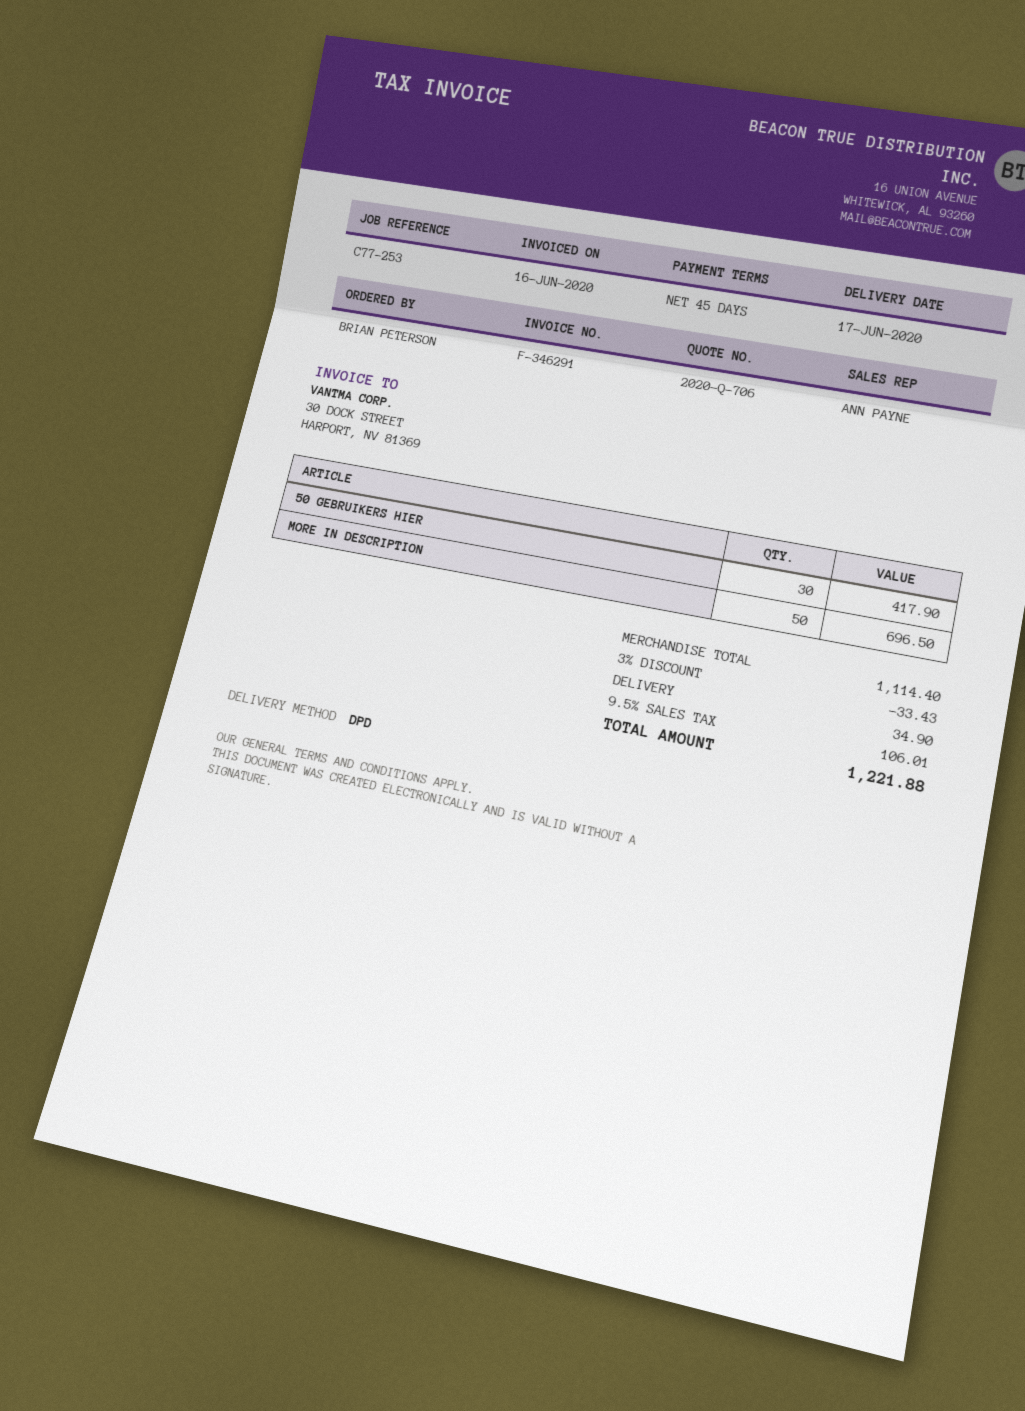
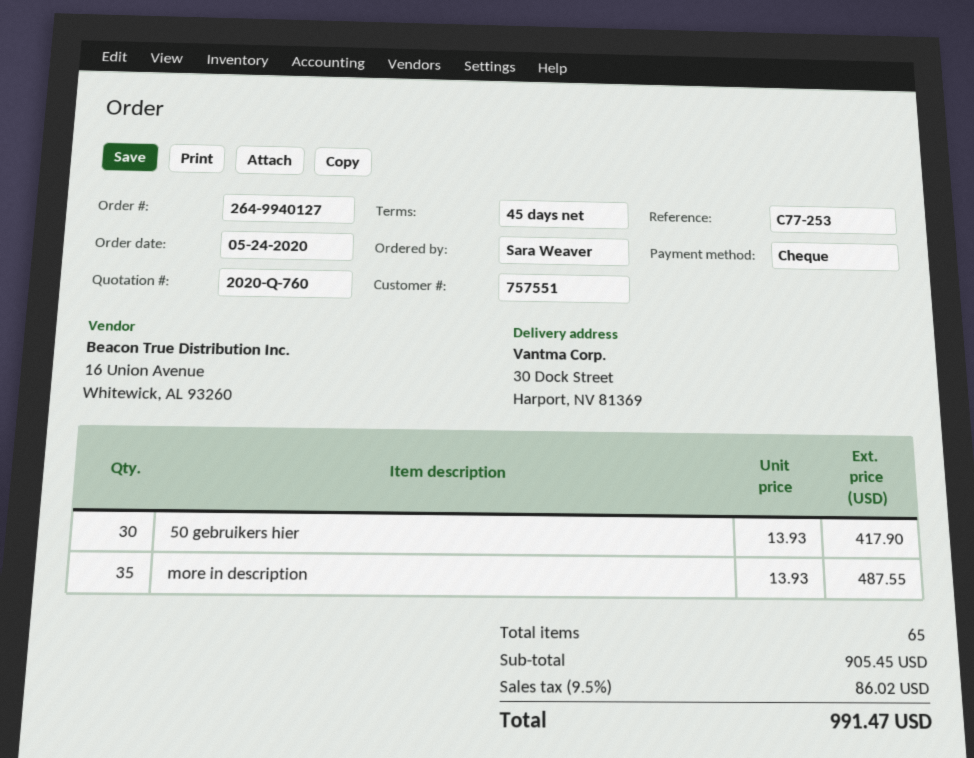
quote number: 2020-Q-706 -> 2020-Q-760
ordered by: BRIAN PETERSON -> Sara Weaver
MORE IN DESCRIPTION: 50 for 696.50 -> 35 for 487.55
subtotal: 1114.40 -> 905.45
discount: 3% = 33.43 -> none
shipping: 34.90 -> none
tax: 9.5% = 106.01 -> 9.5% = 86.02
total: 1221.88 -> 991.47

